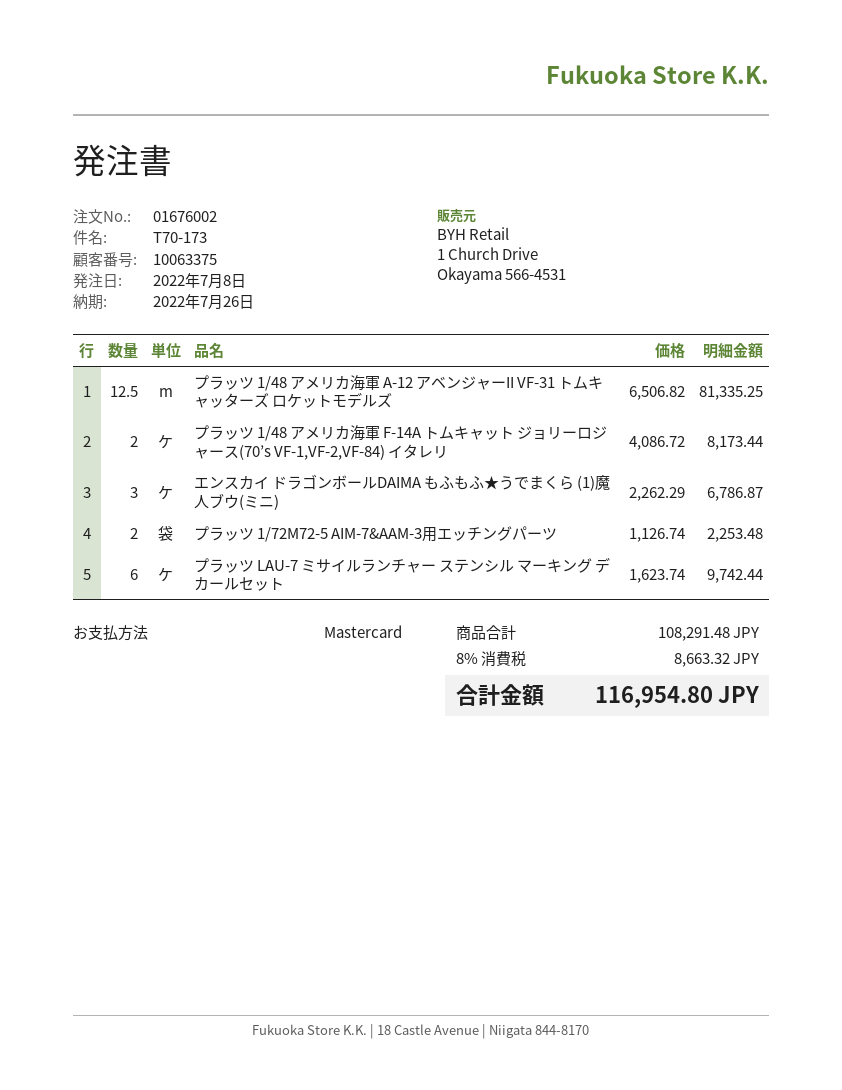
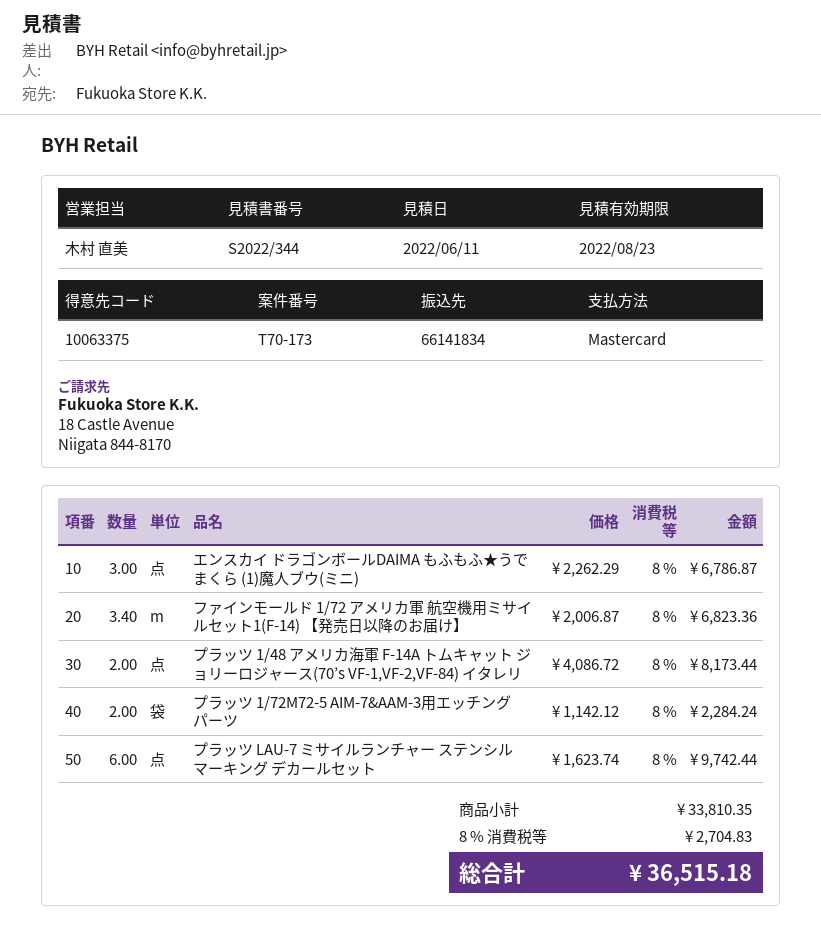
プラッツ 1/48 アメリカ海軍 A-12 アベンジャーII VF-31 トムキャッターズ ロケットモデルズ: 12.5 x 6506.82 = 81335.25 -> none
プラッツ 1/72M72-5 AIM-7&AAM-3用エッチングパーツ: 2 x 1126.74 = 2253.48 -> 2 x 1142.12 = 2284.24
ファインモールド 1/72 アメリカ軍 航空機用ミサイルセット1(F-14) 【発売日以降のお届け】: none -> 3.4 x 2006.87 = 6823.36
subtotal: 108291.48 -> 33810.35
tax: 8% = 8663.32 -> 8% = 2704.83
total: 116954.80 -> 36515.18

